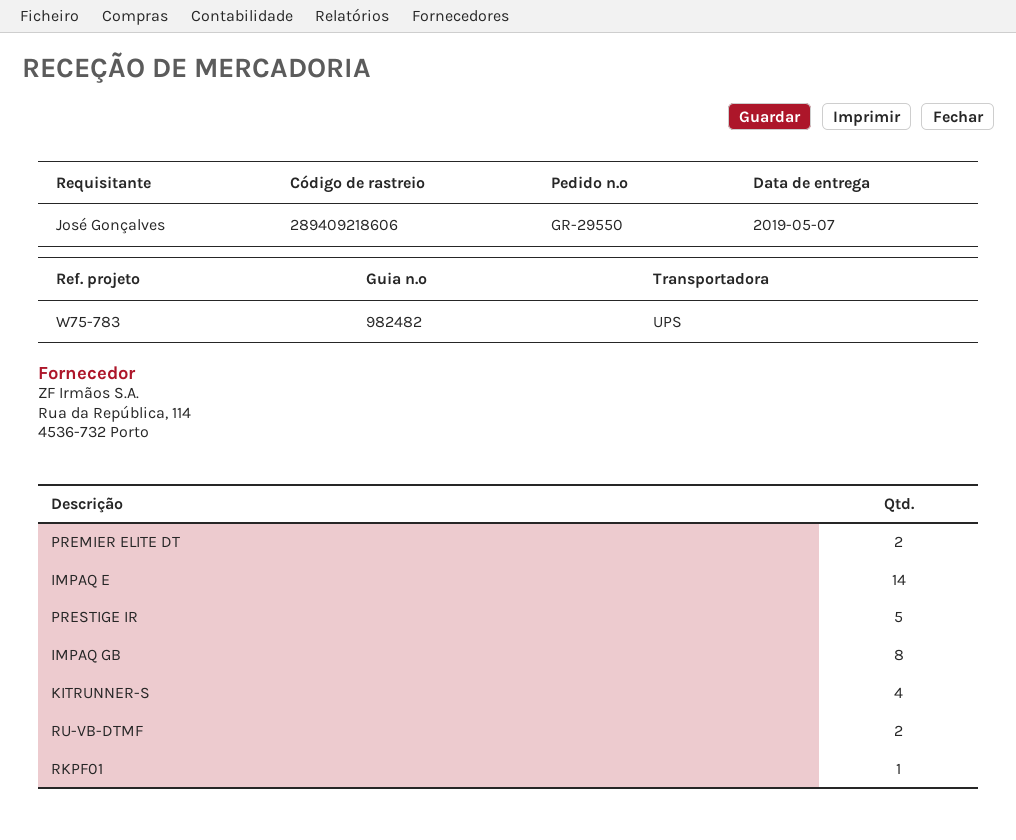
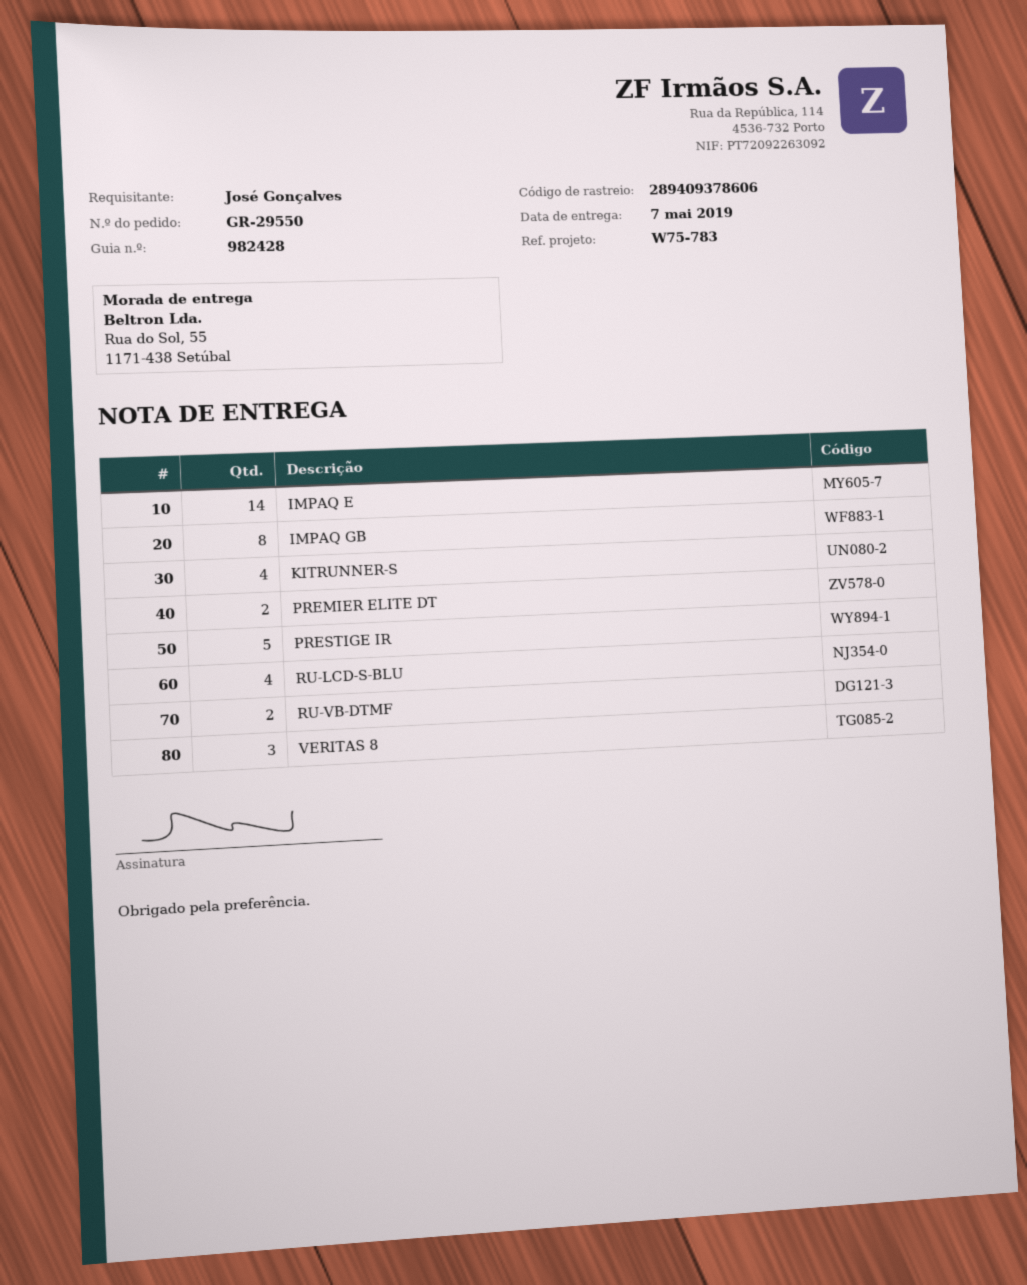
delivery note number: 982482 -> 982428
tracking number: 289409218606 -> 289409378606
RKPF01: 1 -> none
RU-LCD-S-BLU: none -> 4
VERITAS 8: none -> 3

